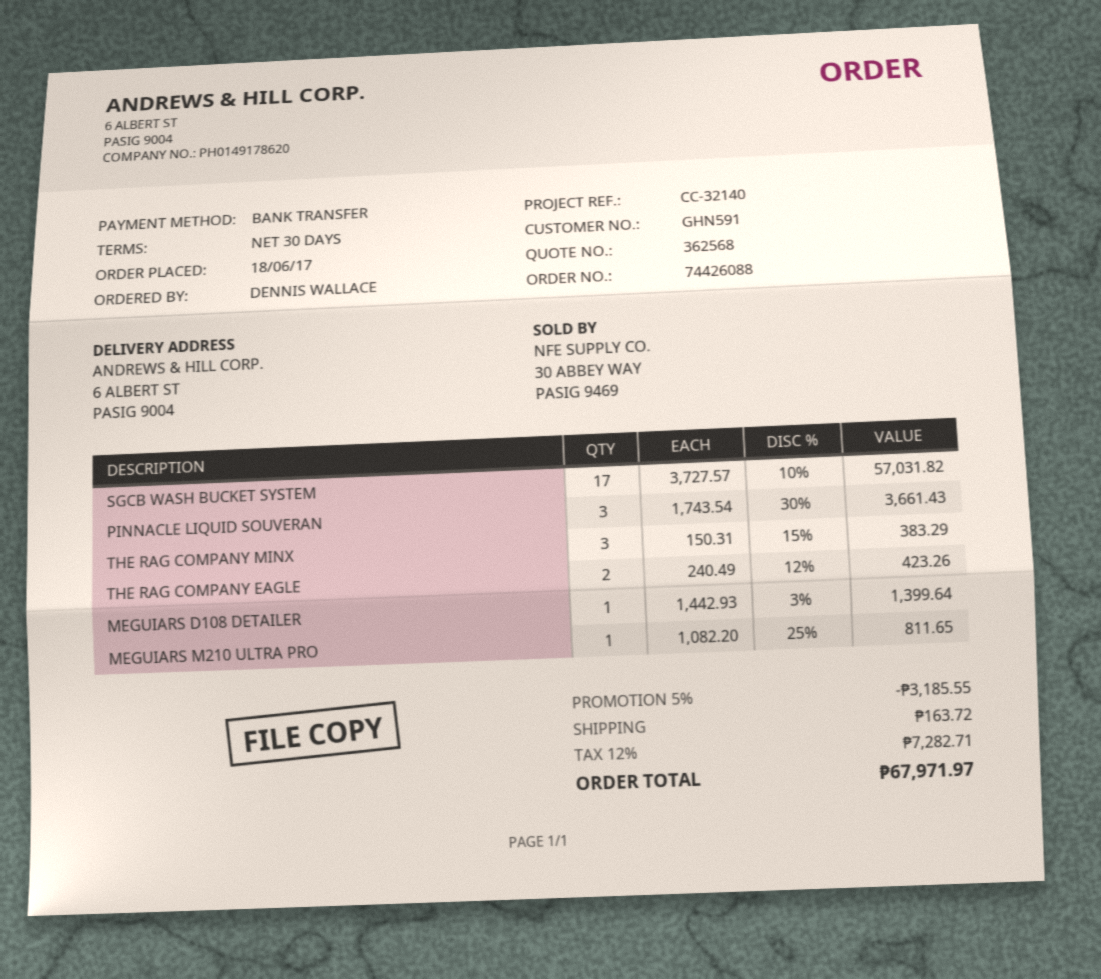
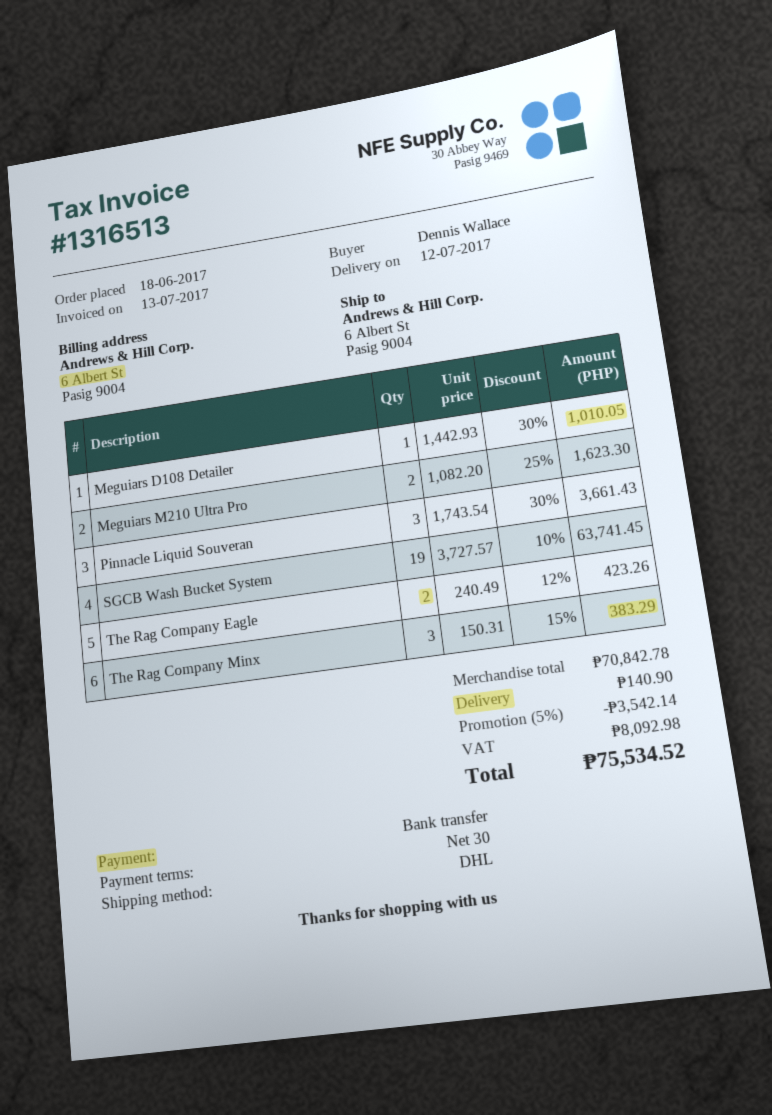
SGCB WASH BUCKET SYSTEM: 17 x 3727.57 - 10% = 57031.82 -> 19 x 3727.57 - 10% = 63741.45
MEGUIARS D108 DETAILER: 1 x 1442.93 - 3% = 1399.64 -> 1 x 1442.93 - 30% = 1010.05
MEGUIARS M210 ULTRA PRO: 1 x 1082.20 - 25% = 811.65 -> 2 x 1082.20 - 25% = 1623.30
discount: 5% = 3185.55 -> 5% = 3542.14
shipping: 163.72 -> 140.90
tax: 7282.71 -> 8092.98
total: 67971.97 -> 75534.52

